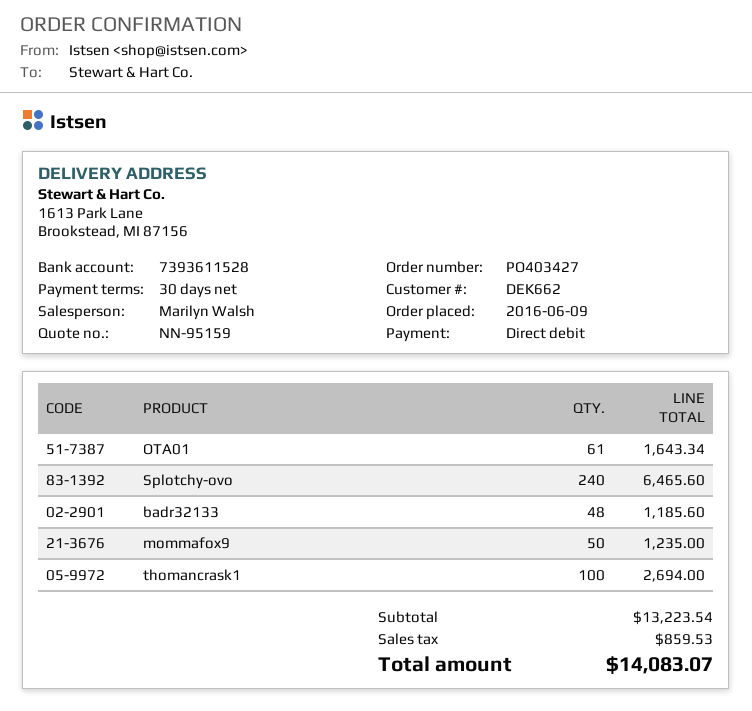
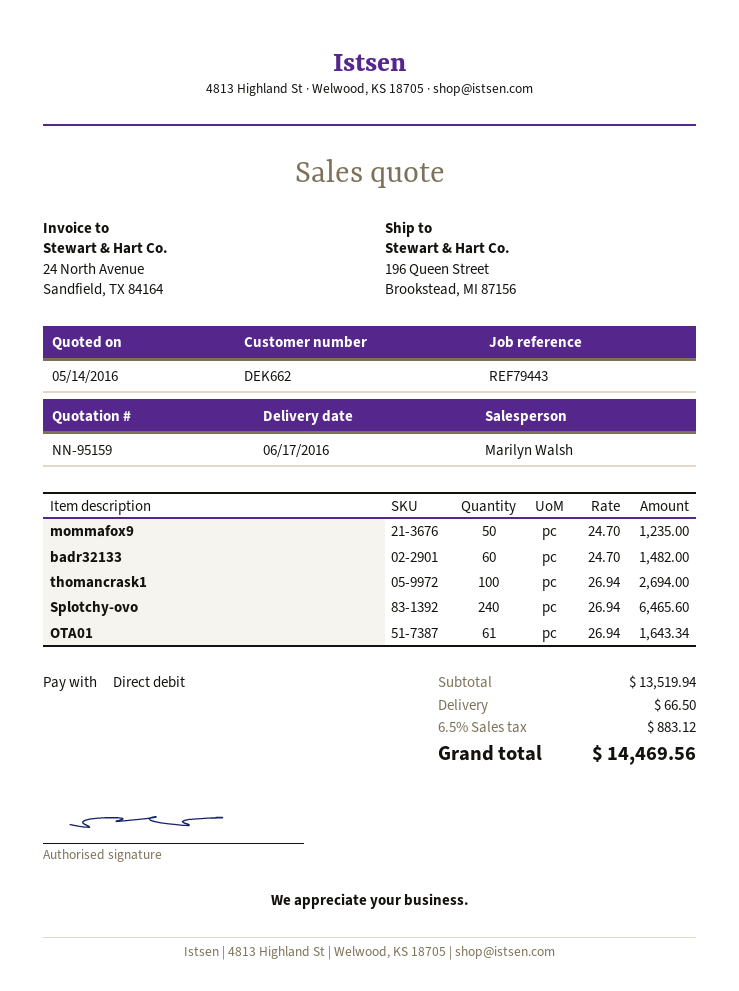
ship to: 1613 Park Lane, Brookstead, MI 87156 -> 196 Queen Street, Brookstead, MI 87156
badr32133: 48 for 1185.60 -> 60 for 1482.00
subtotal: 13223.54 -> 13519.94
shipping: none -> 66.50
tax: 859.53 -> 883.12
total: 14083.07 -> 14469.56

